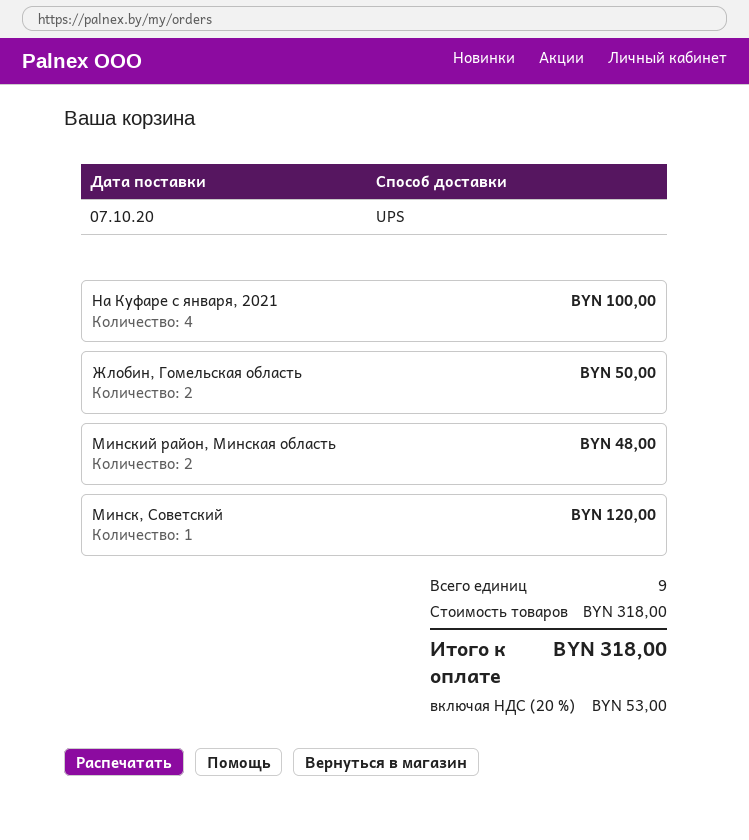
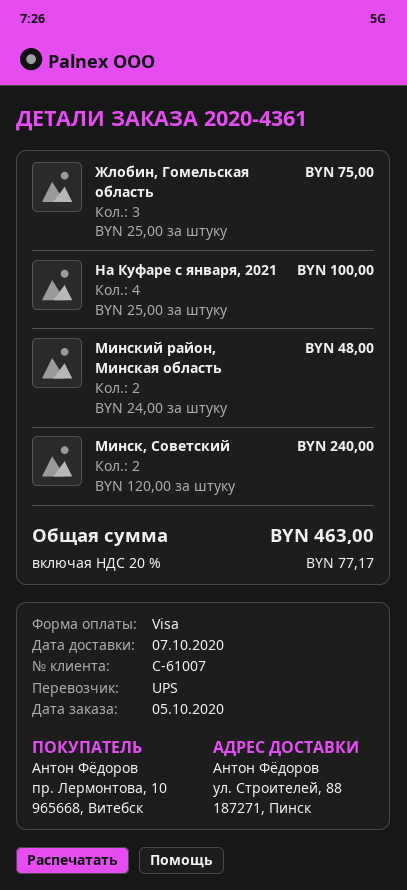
Жлобин, Гомельская область: 2 for 50.00 -> 3 for 75.00
Минск, Советский: 1 for 120.00 -> 2 for 240.00
tax: 20% = 53.00 -> 20% = 77.17
total: 318.00 -> 463.00

